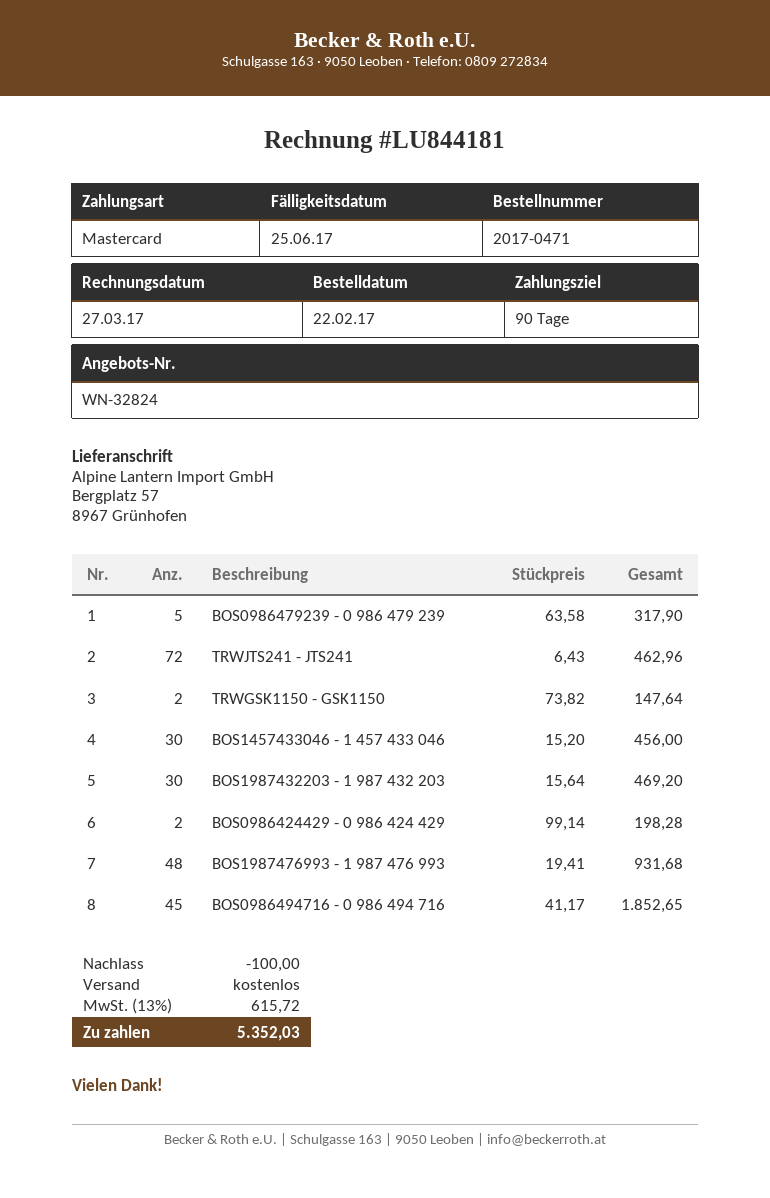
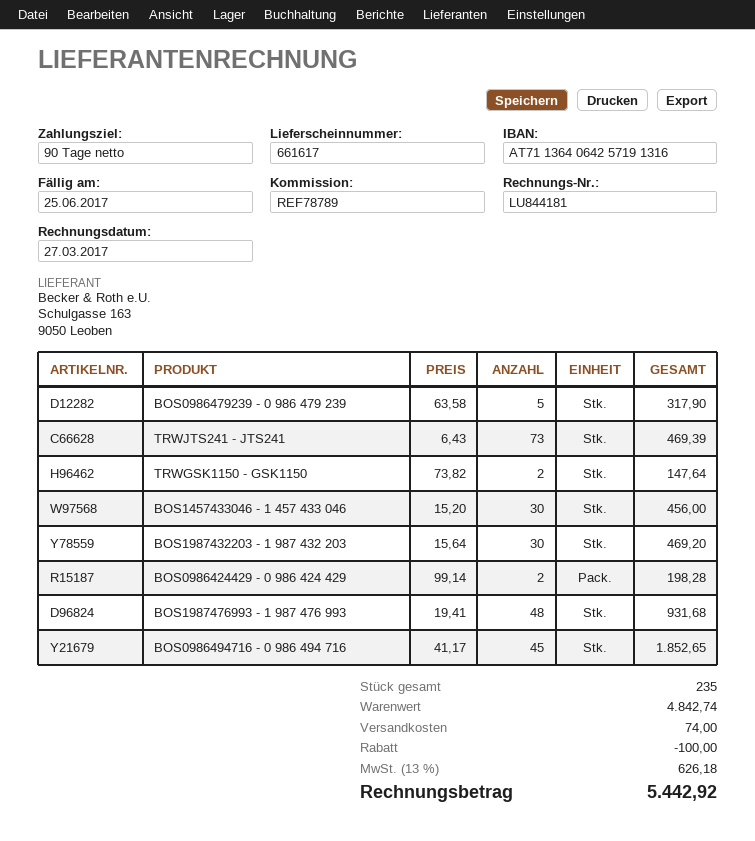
TRWJTS241 - JTS241: 72 x 6.43 = 462.96 -> 73 x 6.43 = 469.39
shipping: 0.00 -> 74.00
tax: 13% = 615.72 -> 13% = 626.18
total: 5352.03 -> 5442.92

